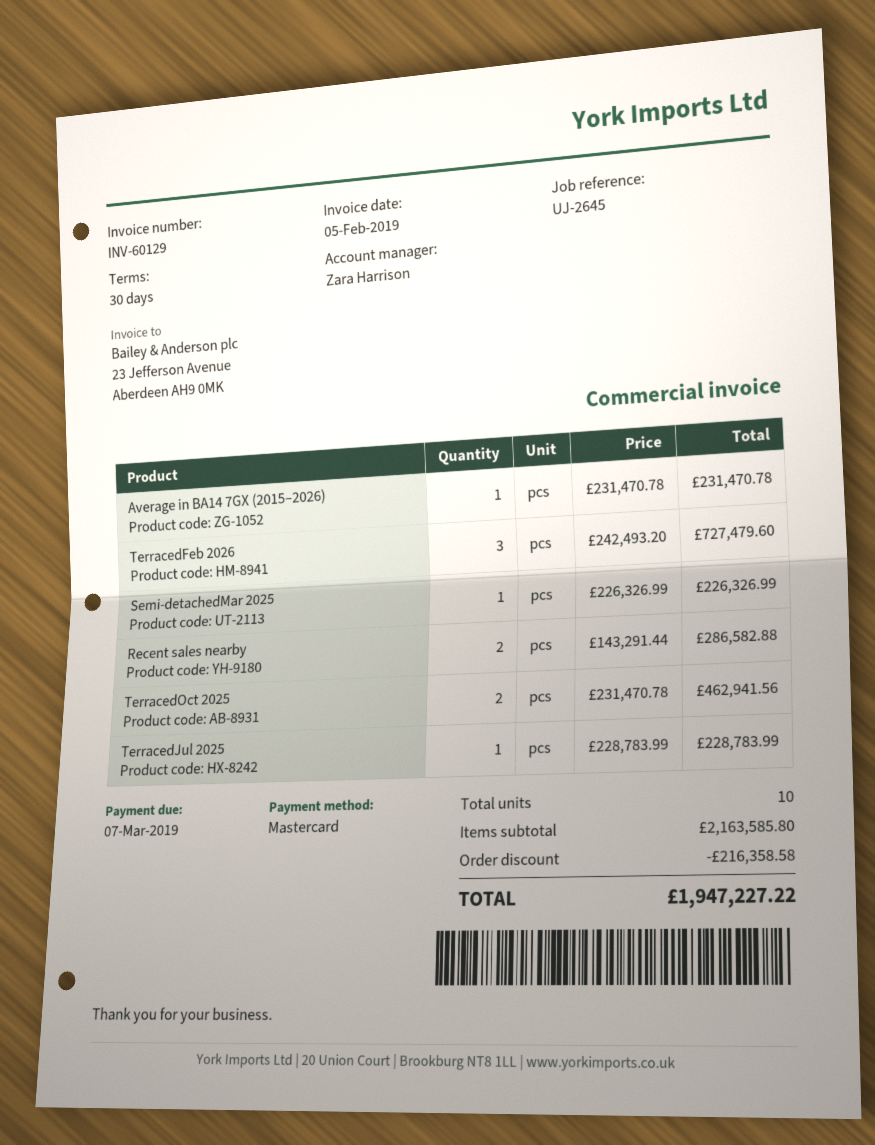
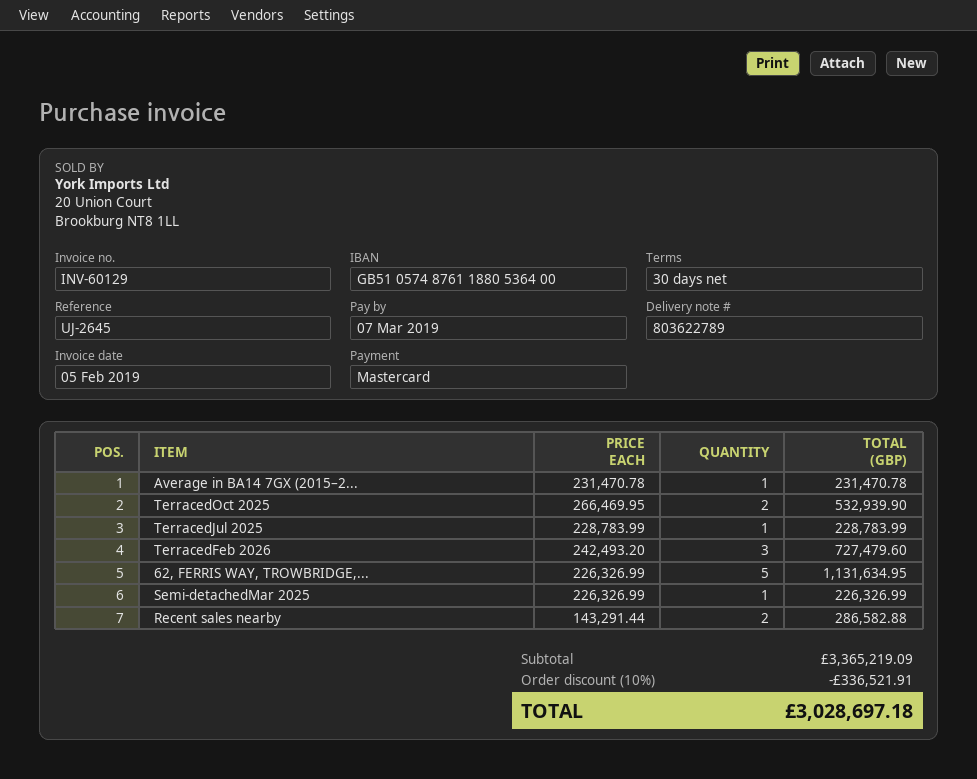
TerracedOct 2025: 2 x 231470.78 = 462941.56 -> 2 x 266469.95 = 532939.90
62, FERRIS WAY, TROWBRIDGE,...: none -> 5 x 226326.99 = 1131634.95
subtotal: 2163585.80 -> 3365219.09
discount: 216358.58 -> 336521.91
total: 1947227.22 -> 3028697.18

